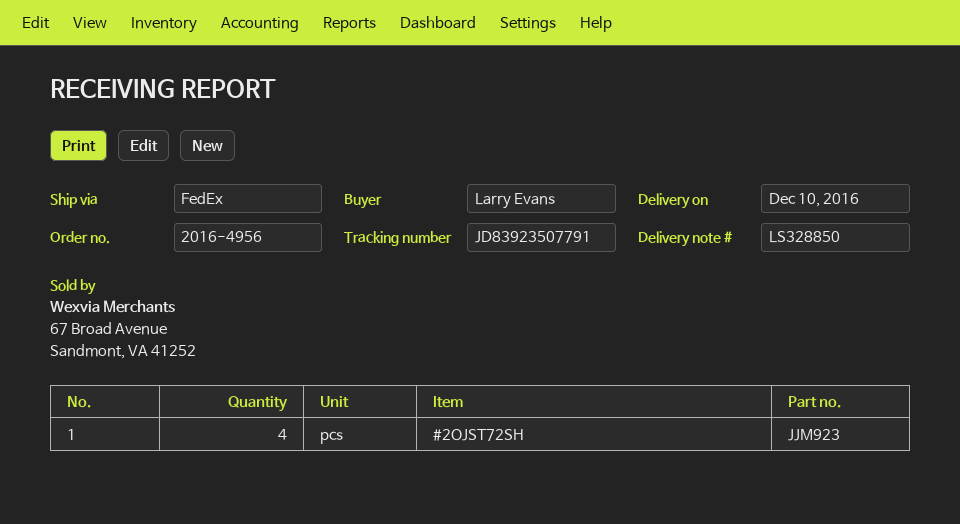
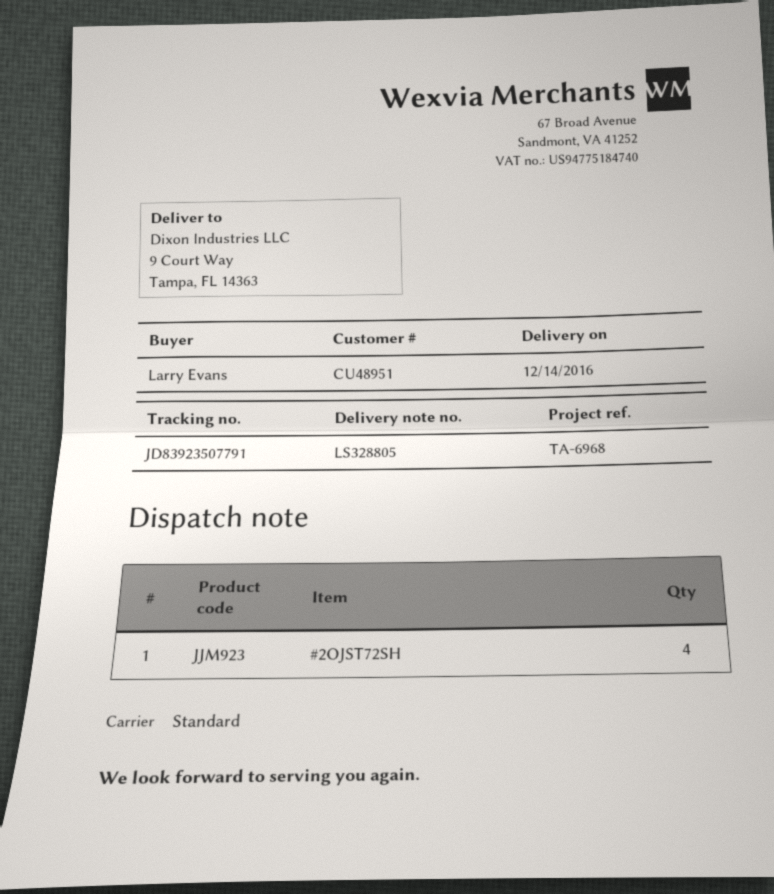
delivery note number: LS328850 -> LS328805
delivery date: 2016-12-10 -> 2016-12-14
shipping method: FedEx -> standard

